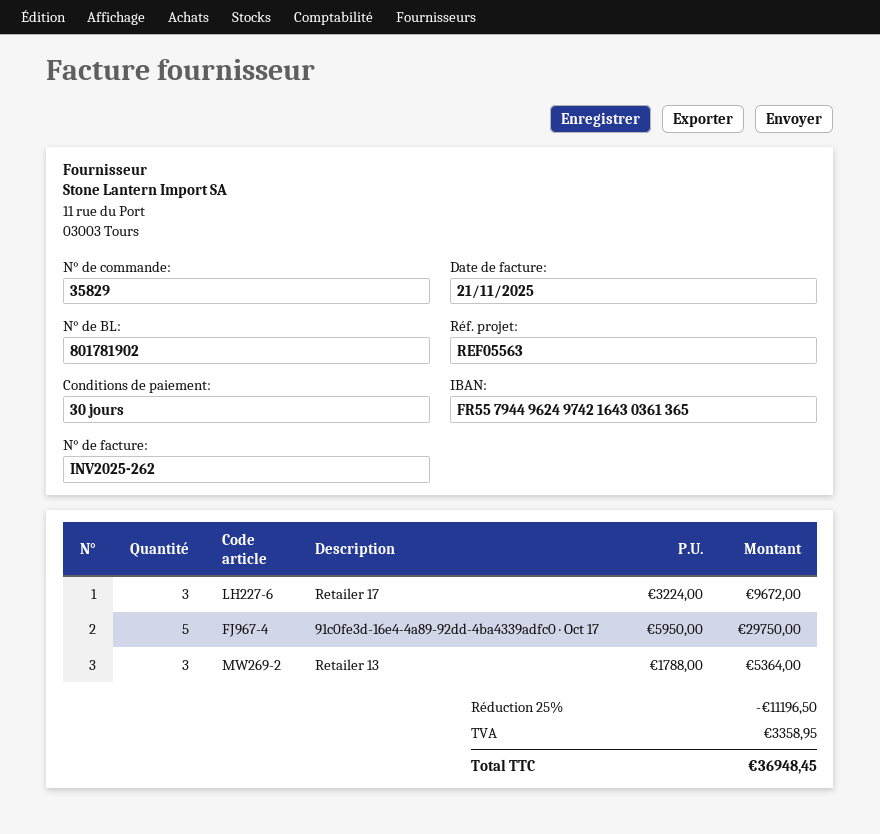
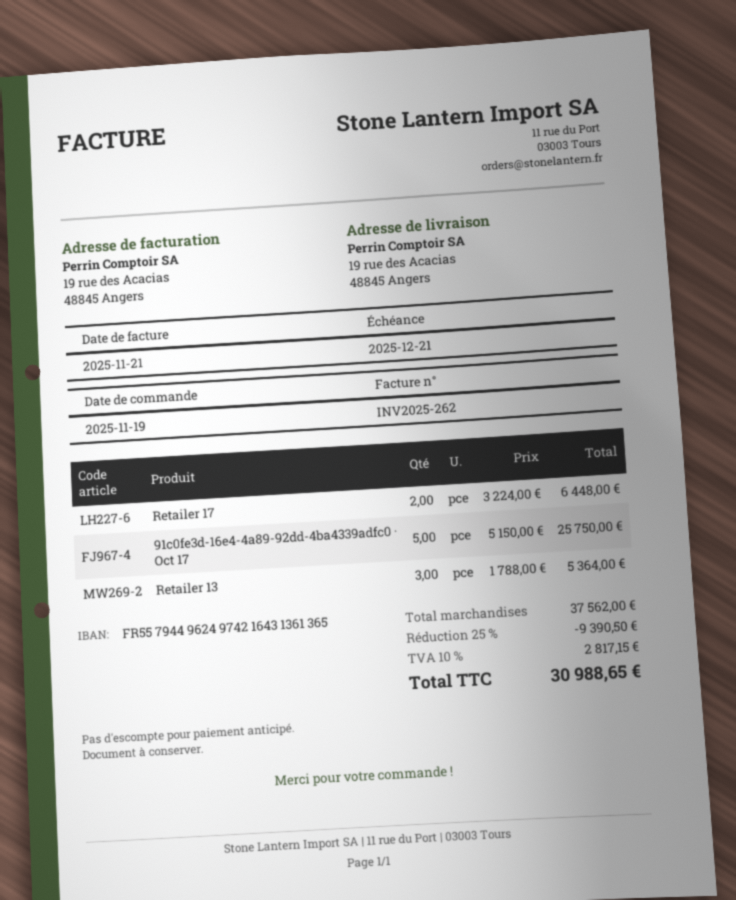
bank account: FR5579449624974216430361365 -> FR5579449624974216431361365
Retailer 17: 3 x 3224.00 = 9672.00 -> 2 x 3224.00 = 6448.00
91c0fe3d-16e4-4a89-92dd-4ba4339adfc0 · Oct 17: 5 x 5950.00 = 29750.00 -> 5 x 5150.00 = 25750.00
discount: 25% = 11196.50 -> 25% = 9390.50
tax: 3358.95 -> 2817.15
total: 36948.45 -> 30988.65

